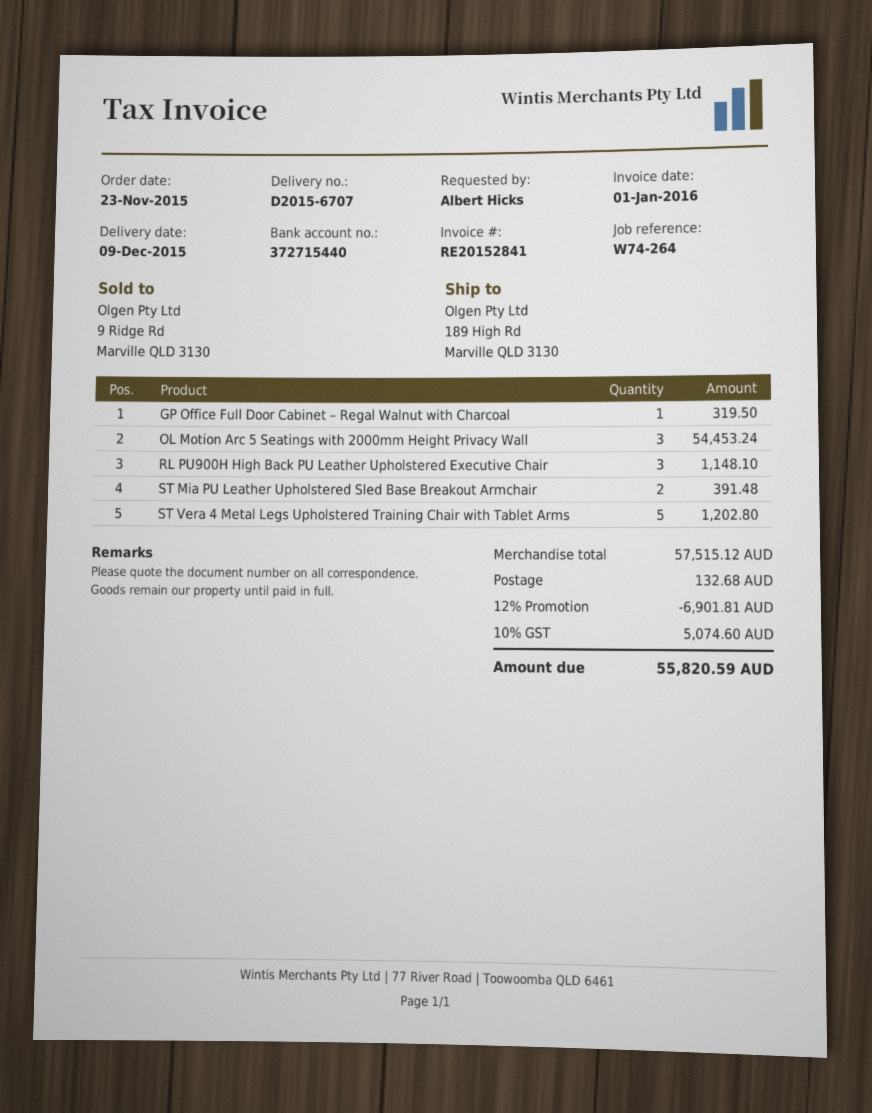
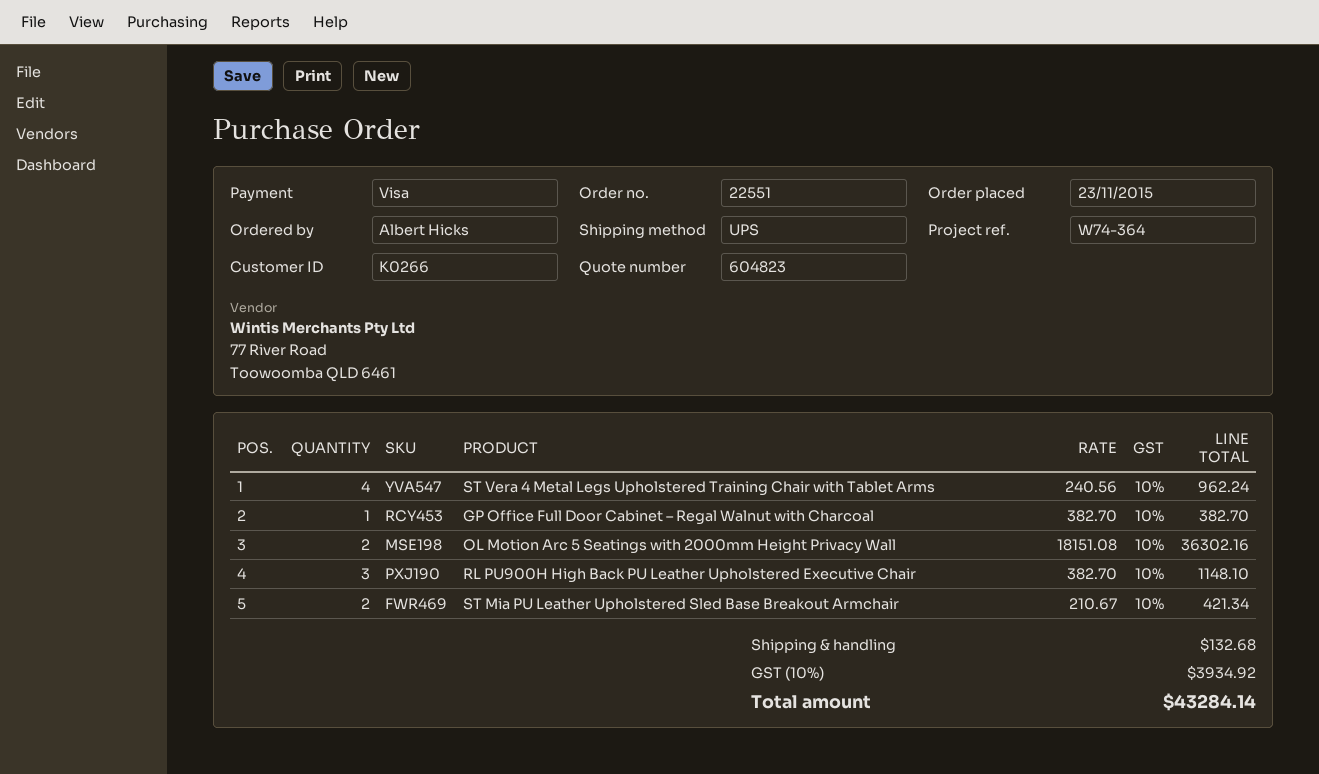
reference: W74-264 -> W74-364
GP Office Full Door Cabinet – Regal Walnut with Charcoal: 1 for 319.50 -> 1 for 382.70
OL Motion Arc 5 Seatings with 2000mm Height Privacy Wall: 3 for 54453.24 -> 2 for 36302.16
ST Mia PU Leather Upholstered Sled Base Breakout Armchair: 2 for 391.48 -> 2 for 421.34
ST Vera 4 Metal Legs Upholstered Training Chair with Tablet Arms: 5 for 1202.80 -> 4 for 962.24
discount: 12% = 6901.81 -> none
tax: 10% = 5074.60 -> 10% = 3934.92
total: 55820.59 -> 43284.14

